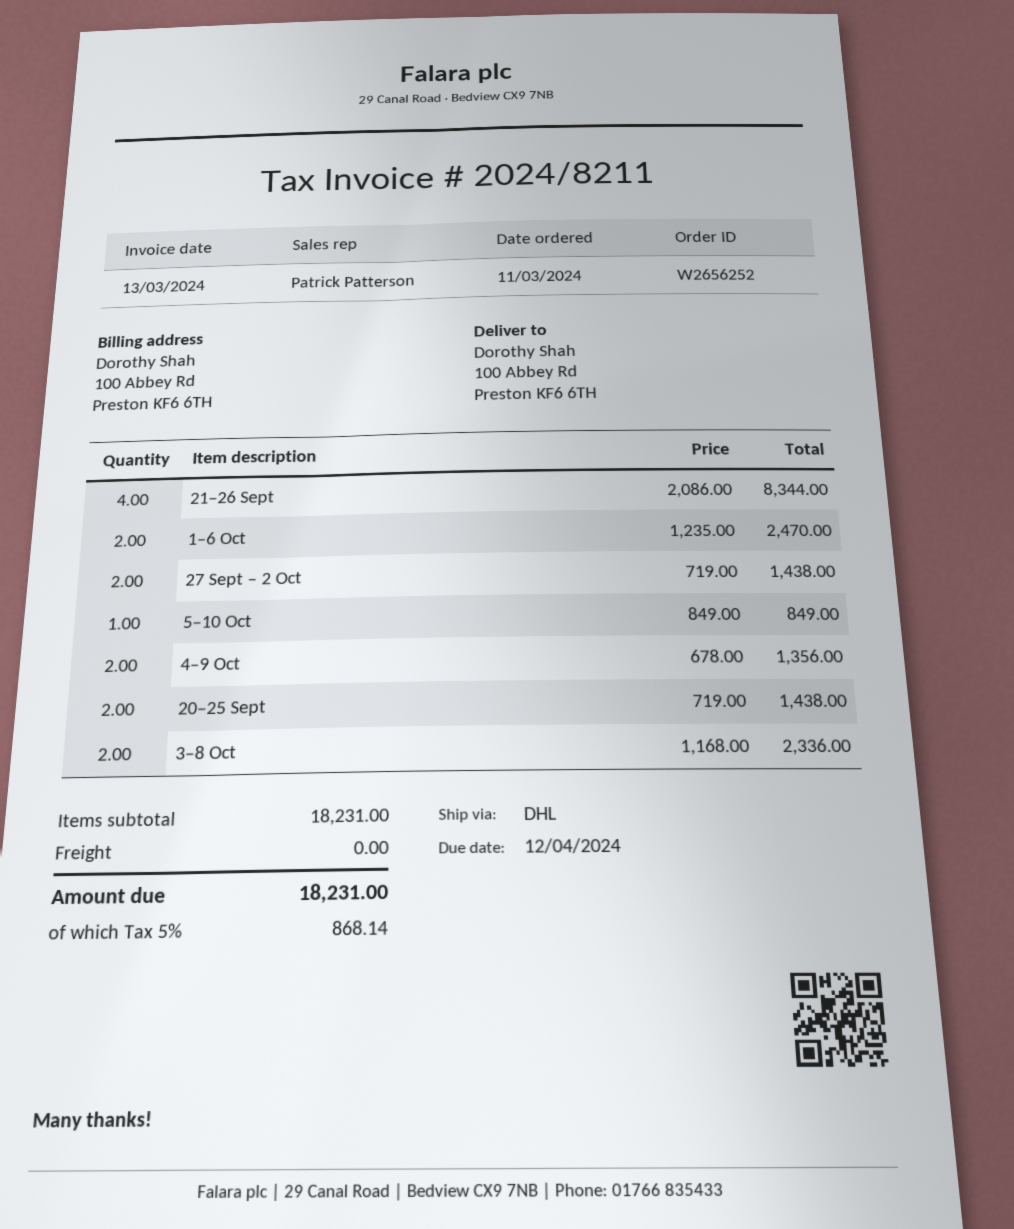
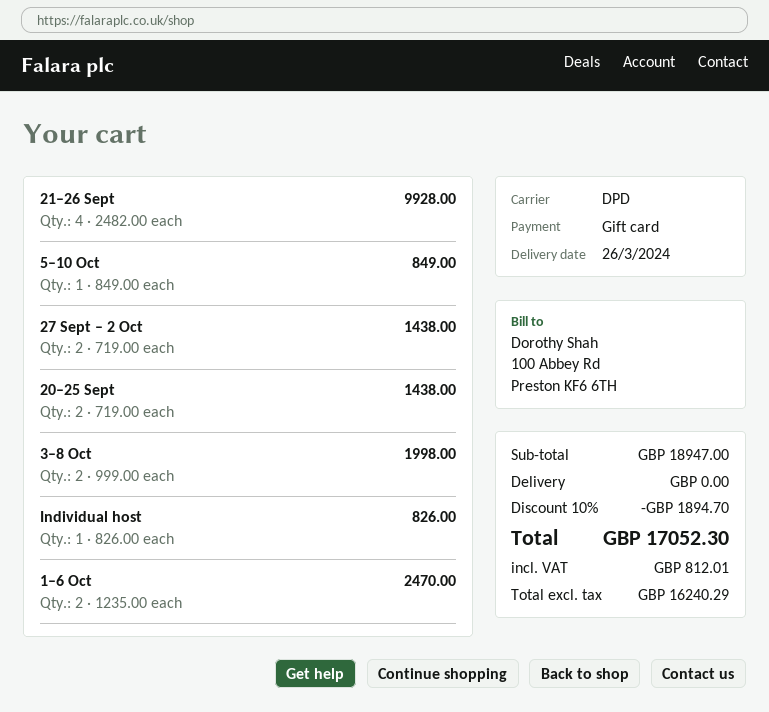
shipping method: DHL -> DPD
21–26 Sept: 4 x 2086.00 = 8344.00 -> 4 x 2482.00 = 9928.00
4–9 Oct: 2 x 678.00 = 1356.00 -> none
3–8 Oct: 2 x 1168.00 = 2336.00 -> 2 x 999.00 = 1998.00
Individual host: none -> 1 x 826.00 = 826.00
subtotal: 18231.00 -> 18947.00
discount: none -> 10% = 1894.70
tax: 868.14 -> 812.01
total: 18231.00 -> 17052.30

